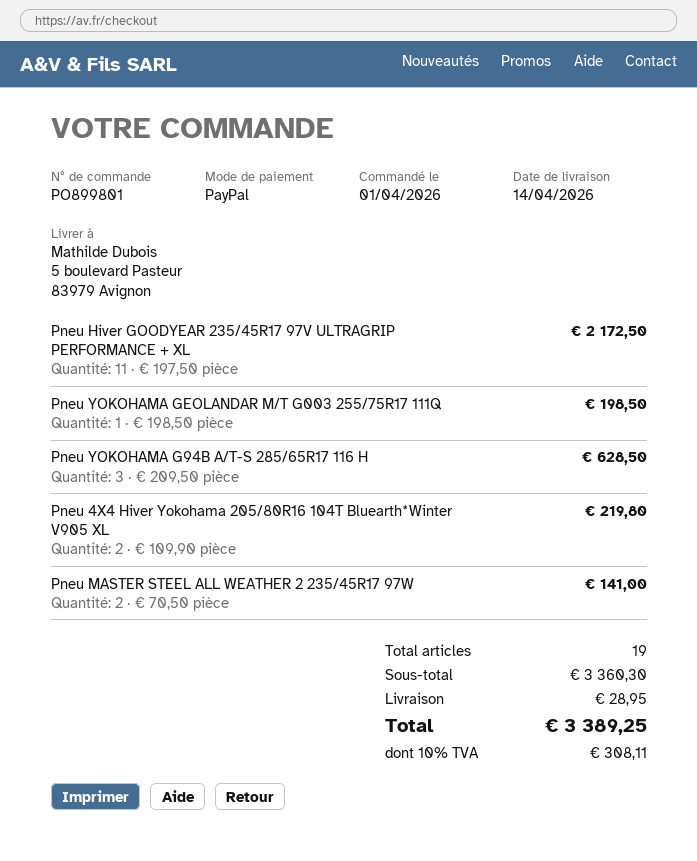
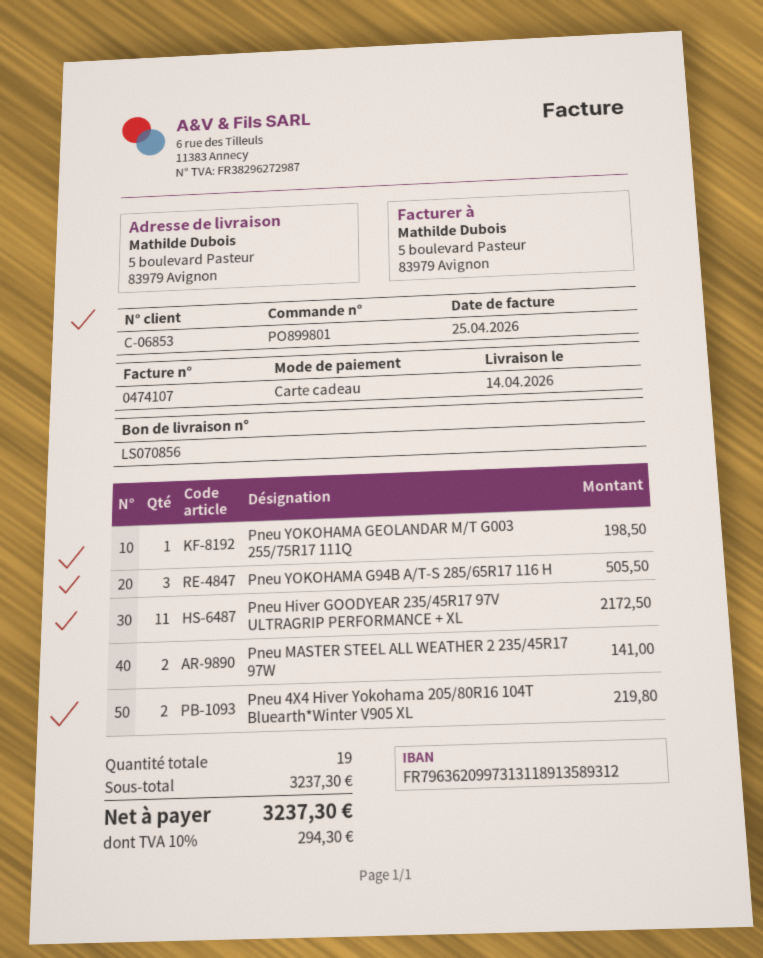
payment method: PayPal -> gift card
Pneu YOKOHAMA G94B A/T-S 285/65R17 116 H: 3 for 628.50 -> 3 for 505.50
subtotal: 3360.30 -> 3237.30
shipping: 28.95 -> none
tax: 10% = 308.11 -> 10% = 294.30
total: 3389.25 -> 3237.30

